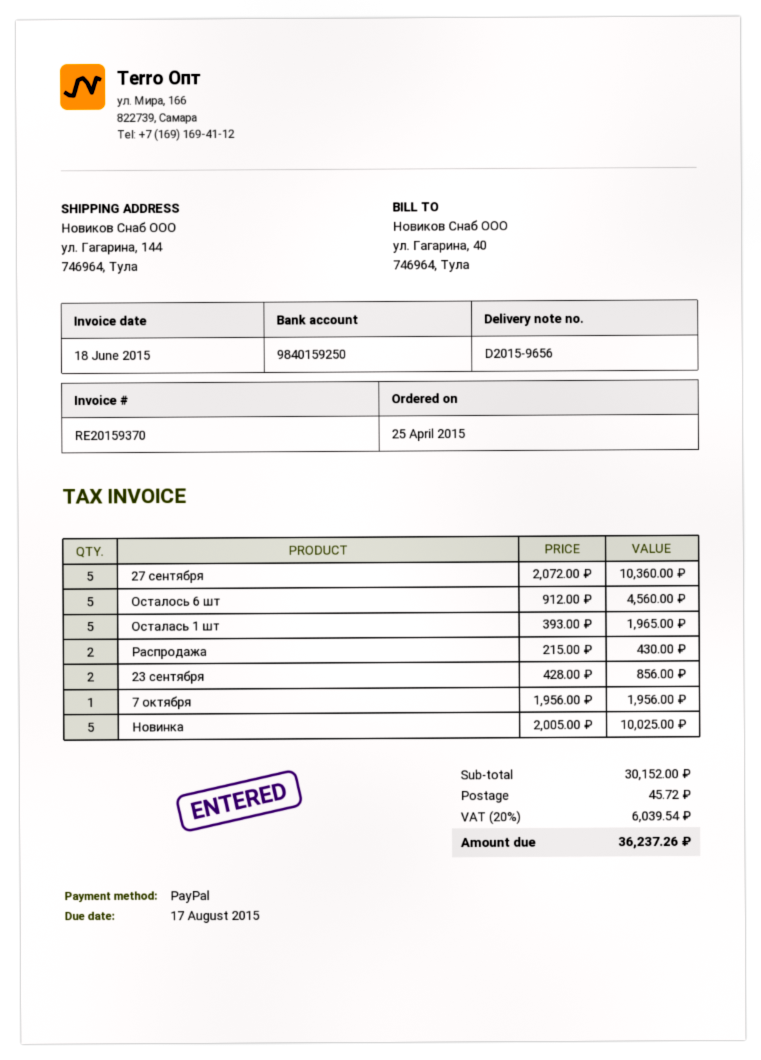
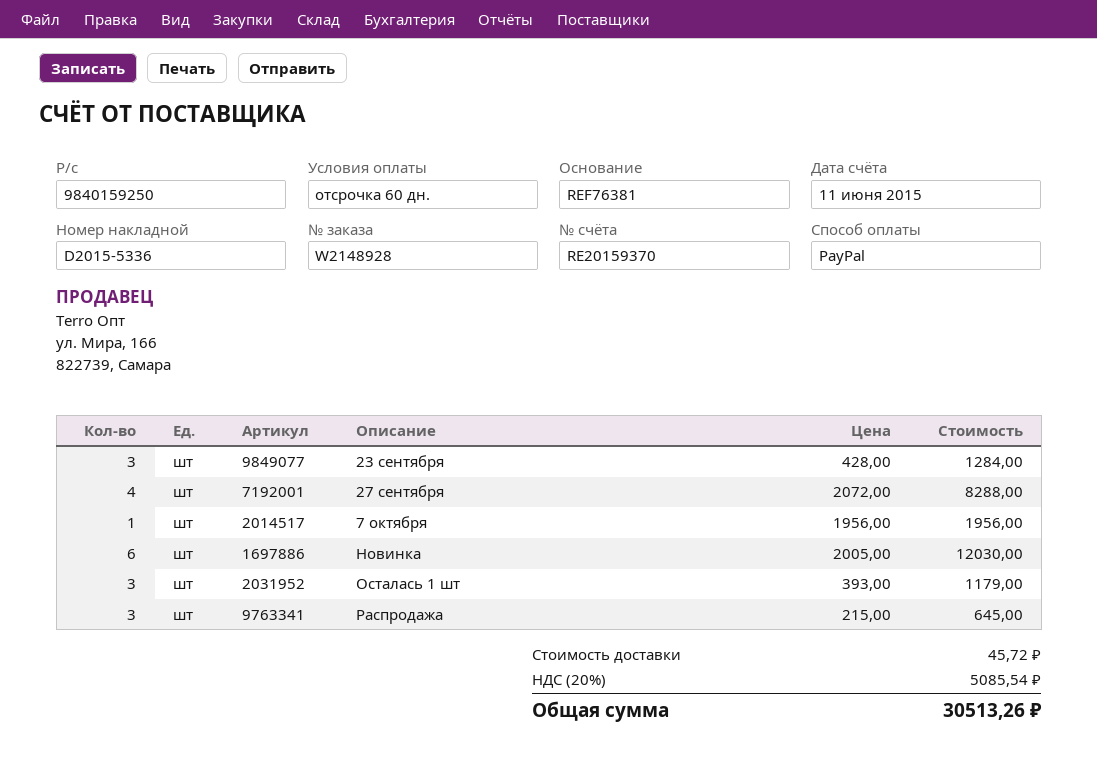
delivery note number: D2015-9656 -> D2015-5336
invoice date: 2015-06-18 -> 2015-06-11
27 сентября: 5 x 2072.00 = 10360.00 -> 4 x 2072.00 = 8288.00
Осталось 6 шт: 5 x 912.00 = 4560.00 -> none
Осталась 1 шт: 5 x 393.00 = 1965.00 -> 3 x 393.00 = 1179.00
Распродажа: 2 x 215.00 = 430.00 -> 3 x 215.00 = 645.00
23 сентября: 2 x 428.00 = 856.00 -> 3 x 428.00 = 1284.00
Новинка: 5 x 2005.00 = 10025.00 -> 6 x 2005.00 = 12030.00
tax: 20% = 6039.54 -> 20% = 5085.54
total: 36237.26 -> 30513.26

